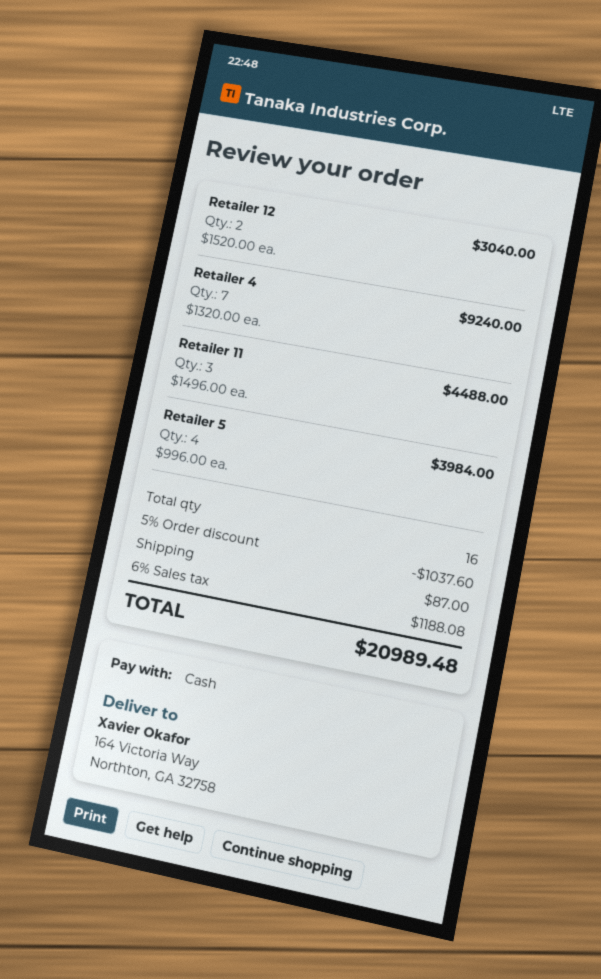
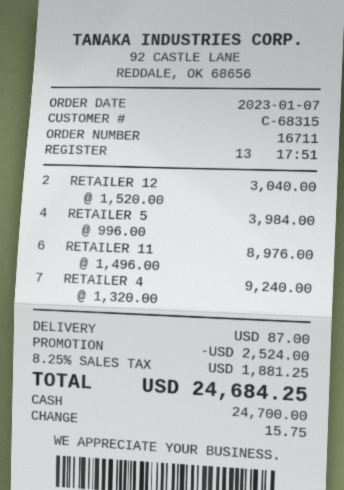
Retailer 11: 3 x 1496.00 = 4488.00 -> 6 x 1496.00 = 8976.00
discount: 1037.60 -> 2524.00
tax: 6% = 1188.08 -> 8.25% = 1881.25
total: 20989.48 -> 24684.25

